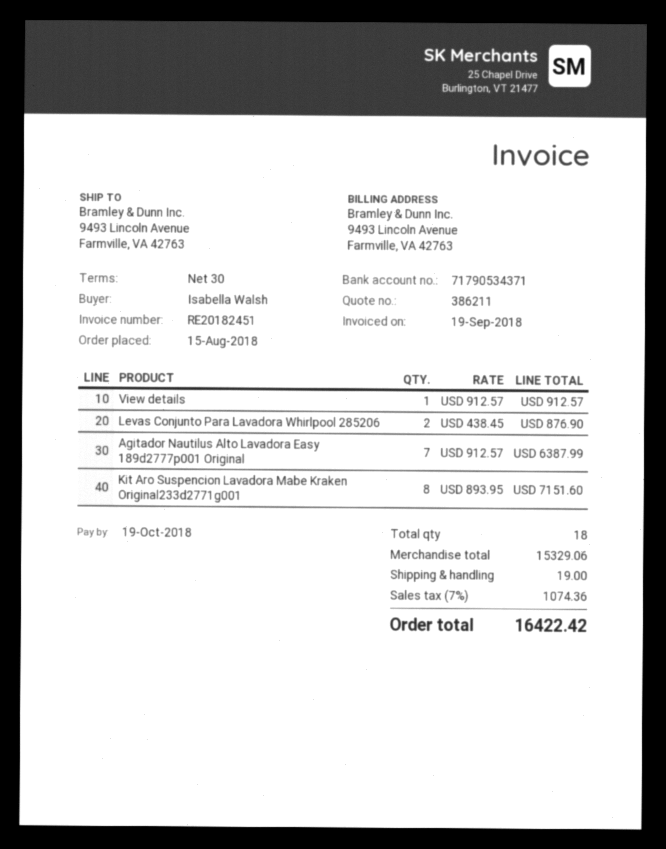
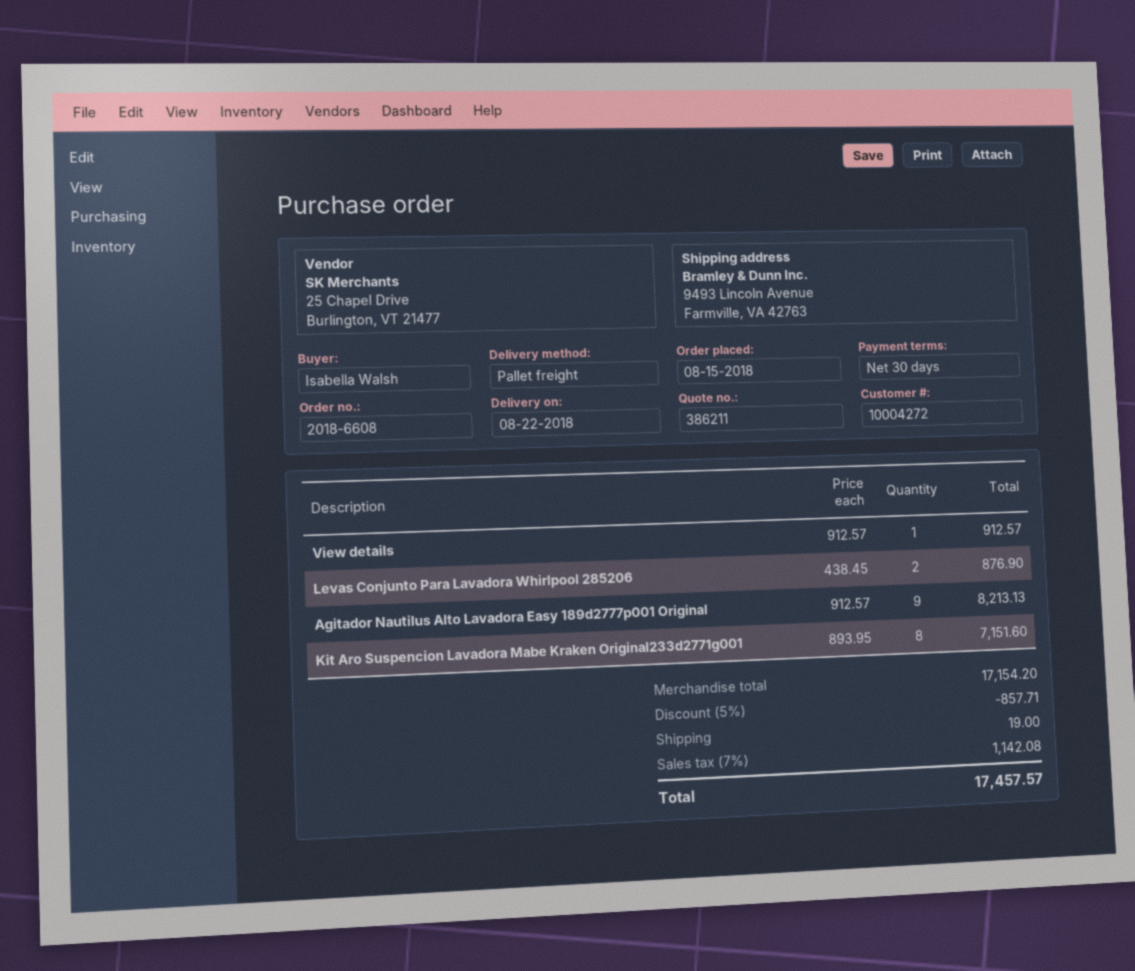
Agitador Nautilus Alto Lavadora Easy 189d2777p001 Original: 7 x 912.57 = 6387.99 -> 9 x 912.57 = 8213.13
subtotal: 15329.06 -> 17154.20
discount: none -> 5% = 857.71
tax: 7% = 1074.36 -> 7% = 1142.08
total: 16422.42 -> 17457.57

